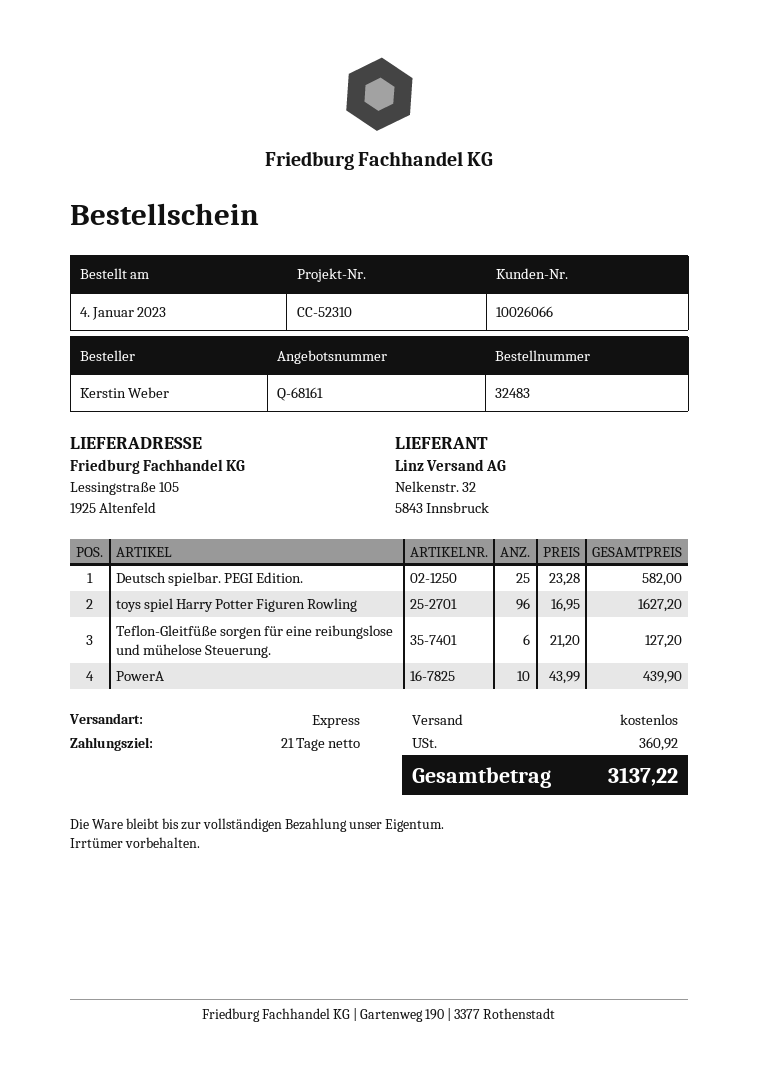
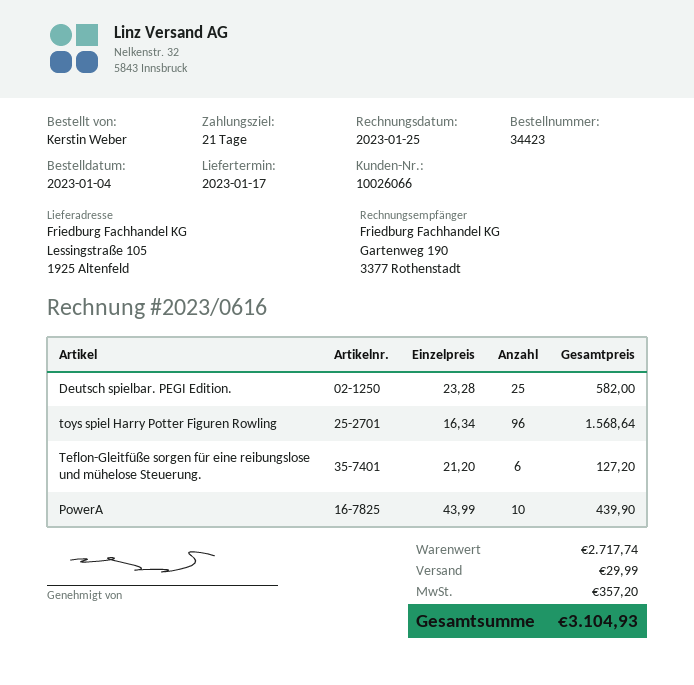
order number: 32483 -> 34423
toys spiel Harry Potter Figuren Rowling: 96 x 16.95 = 1627.20 -> 96 x 16.34 = 1568.64
shipping: 0.00 -> 29.99
tax: 360.92 -> 357.20
total: 3137.22 -> 3104.93

